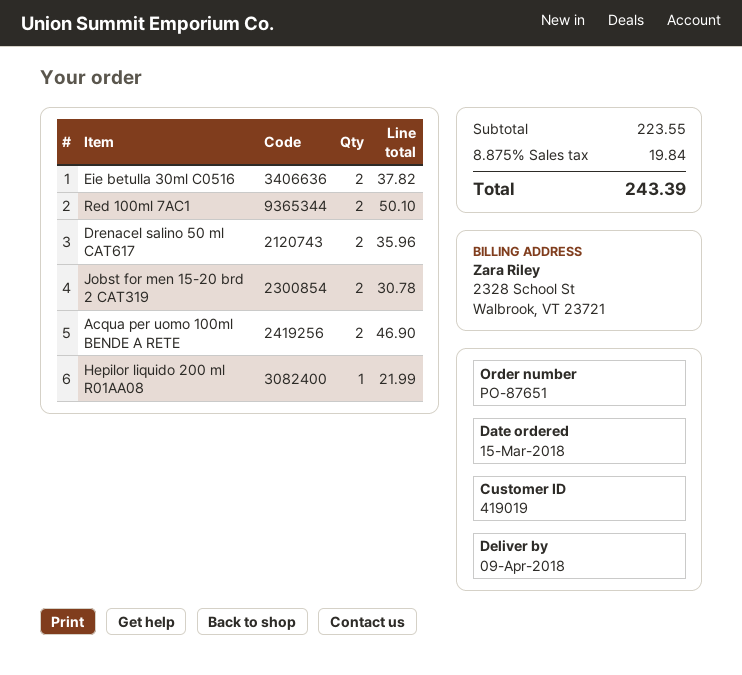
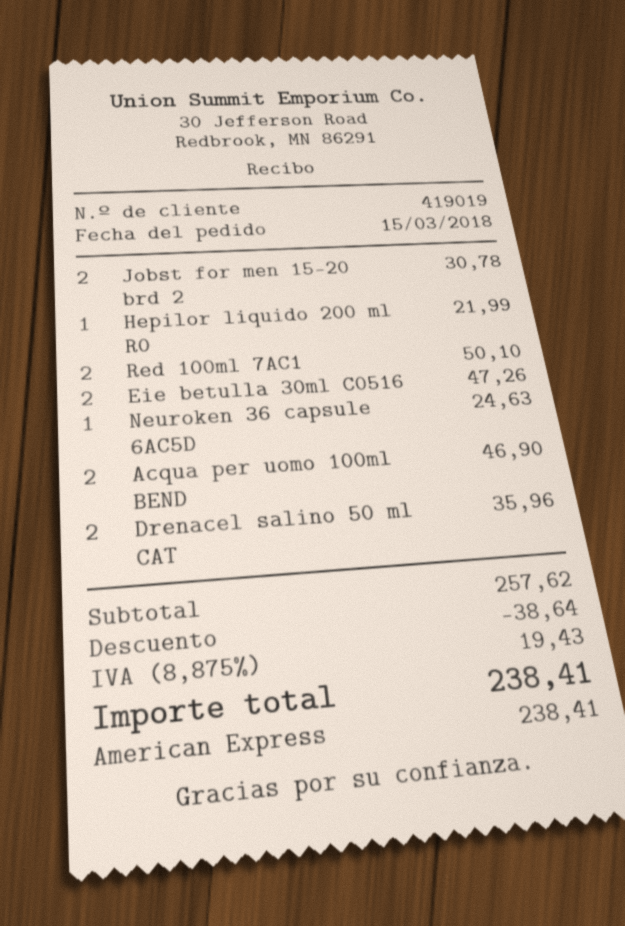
Eie betulla 30ml C0516: 2 for 37.82 -> 2 for 47.26
Neuroken 36 capsule 6AC5D: none -> 1 for 24.63
subtotal: 223.55 -> 257.62
discount: none -> 38.64
tax: 8.875% = 19.84 -> 8.875% = 19.43
total: 243.39 -> 238.41

